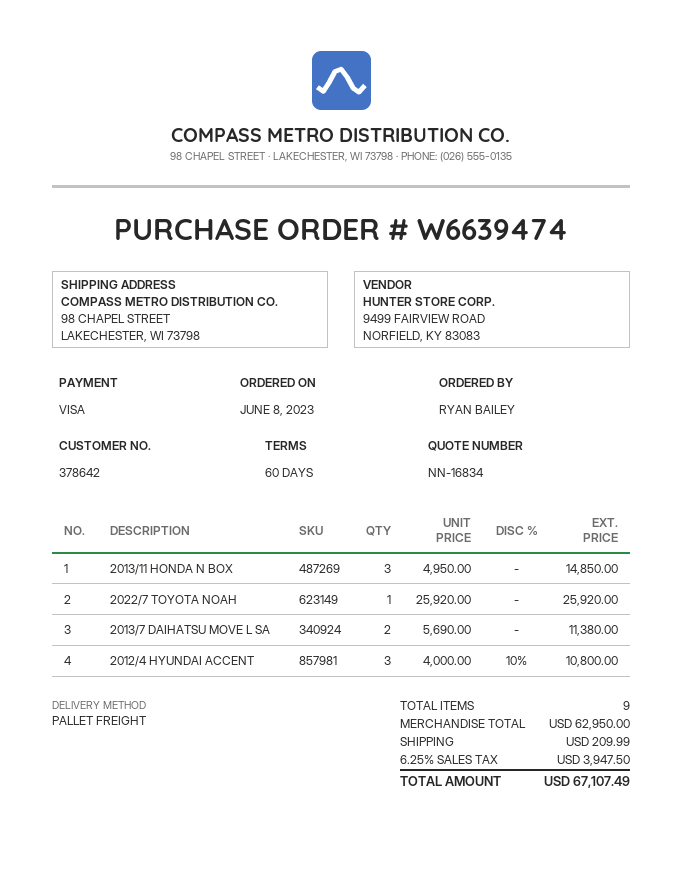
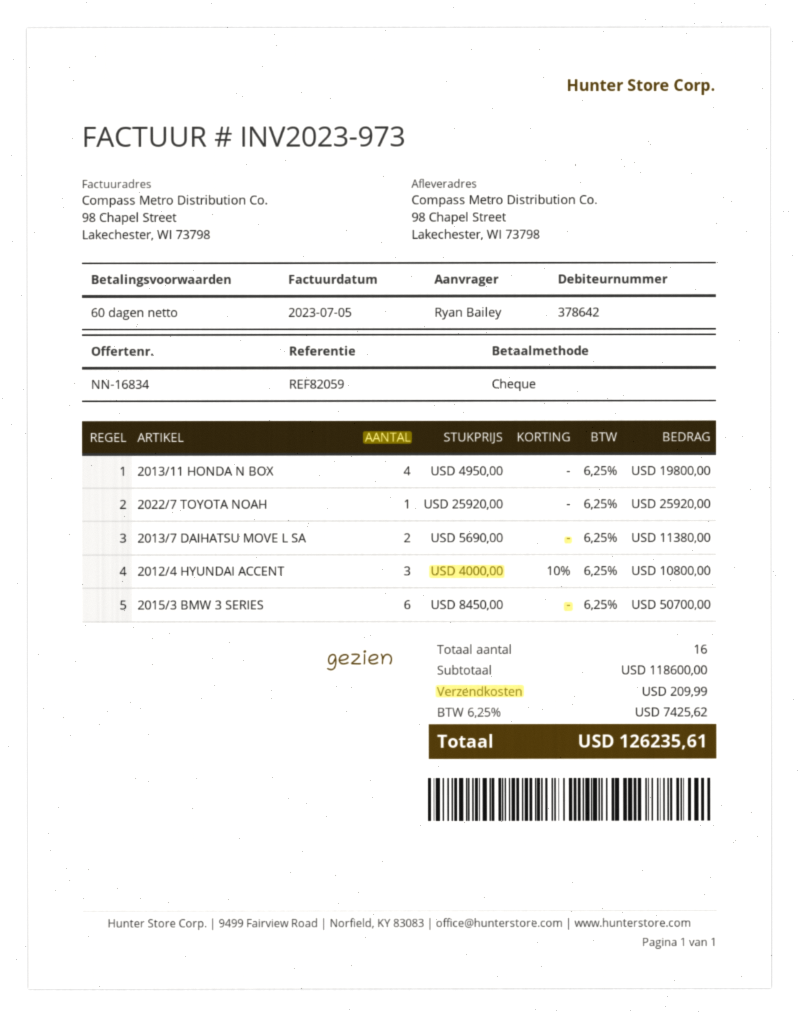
payment method: Visa -> cheque
2013/11 HONDA N BOX: 3 x 4950.00 = 14850.00 -> 4 x 4950.00 = 19800.00
2015/3 BMW 3 SERIES: none -> 6 x 8450.00 = 50700.00
total quantity: 9 -> 16
subtotal: 62950.00 -> 118600.00
tax: 6.25% = 3947.50 -> 6.25% = 7425.62
total: 67107.49 -> 126235.61

